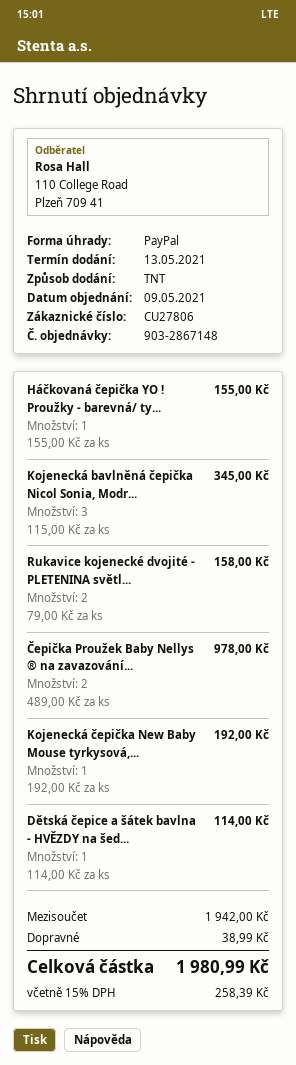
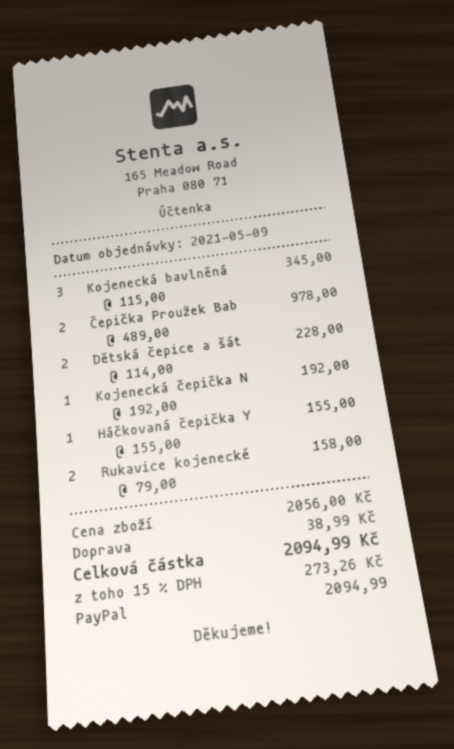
Dětská čepice a šátek bavlna - HVĚZDY na šed...: 1 x 114.00 = 114.00 -> 2 x 114.00 = 228.00
subtotal: 1942.00 -> 2056.00
tax: 15% = 258.39 -> 15% = 273.26
total: 1980.99 -> 2094.99

